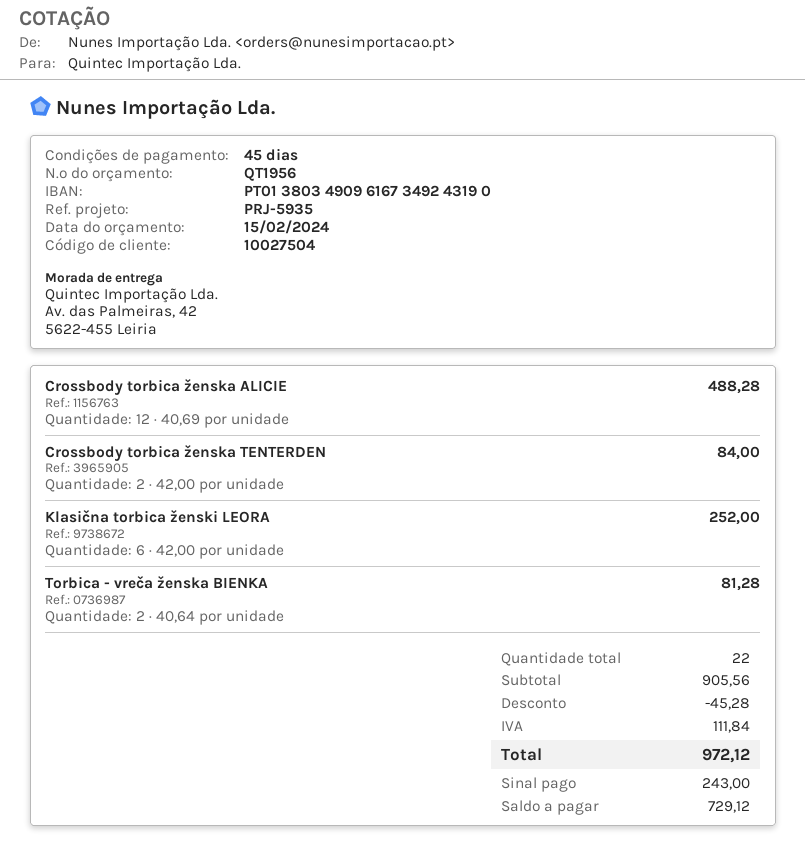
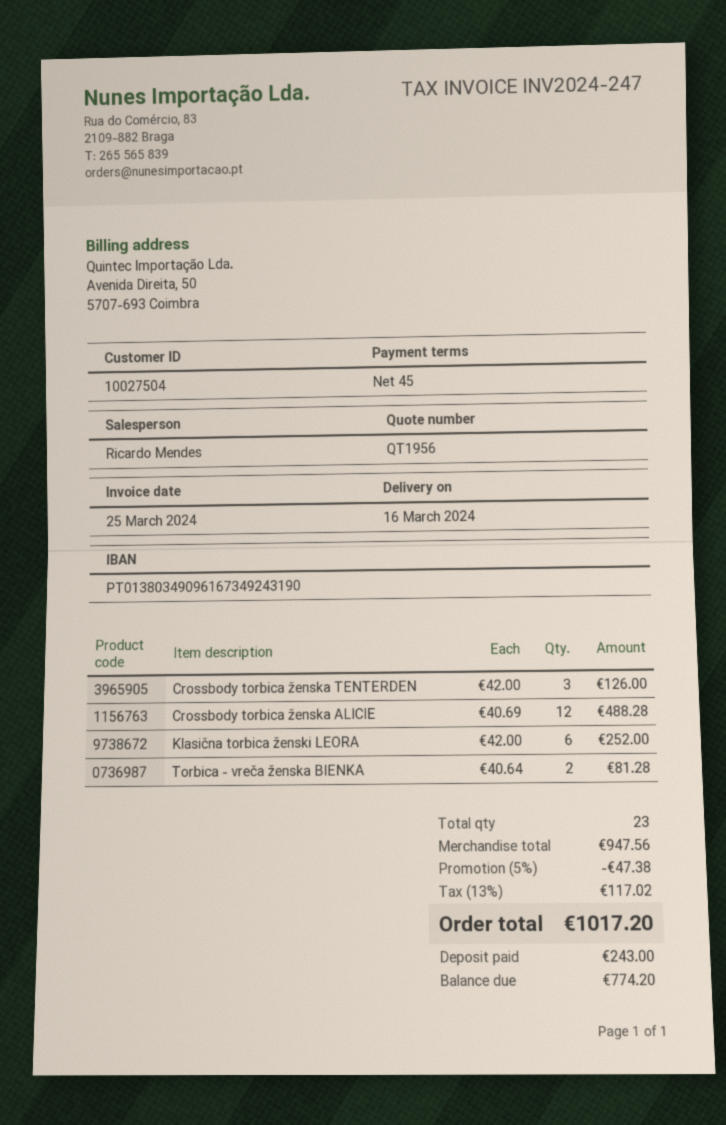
Crossbody torbica ženska TENTERDEN: 2 x 42.00 = 84.00 -> 3 x 42.00 = 126.00
total quantity: 22 -> 23
subtotal: 905.56 -> 947.56
discount: 45.28 -> 47.38
tax: 111.84 -> 117.02
total: 972.12 -> 1017.20
balance: 729.12 -> 774.20

